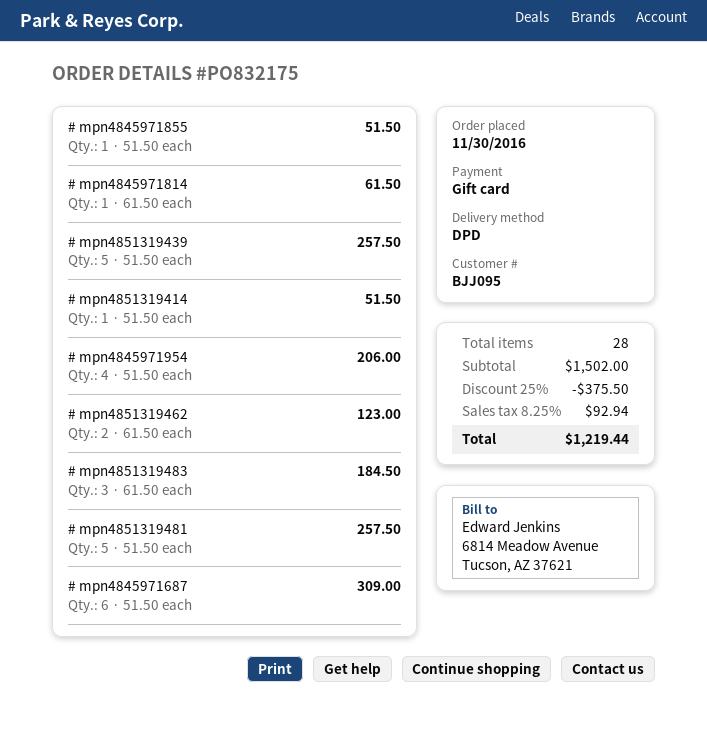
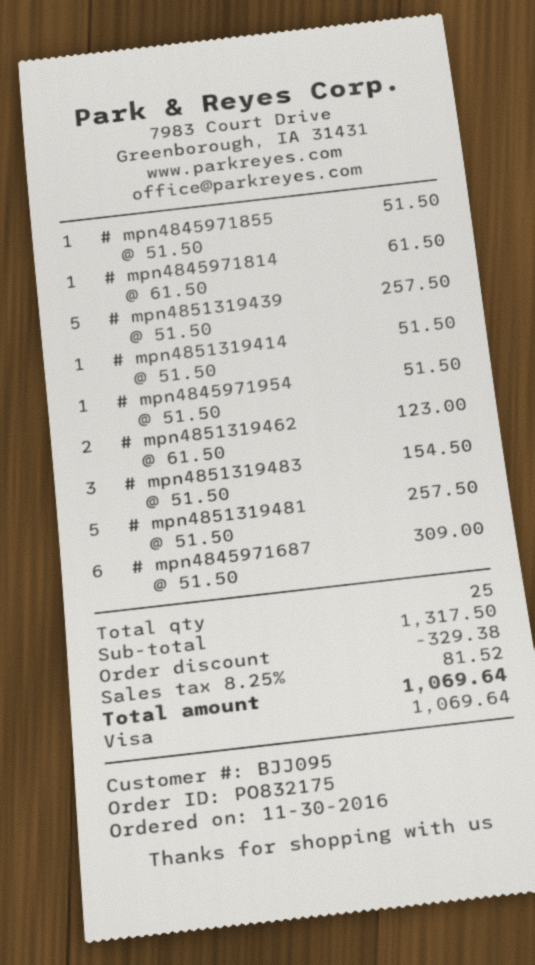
payment method: gift card -> Visa
# mpn4845971954: 4 x 51.50 = 206.00 -> 1 x 51.50 = 51.50
# mpn4851319483: 3 x 61.50 = 184.50 -> 3 x 51.50 = 154.50
total quantity: 28 -> 25
subtotal: 1502.00 -> 1317.50
discount: 375.50 -> 329.38
tax: 8.25% = 92.94 -> 8.25% = 81.52
total: 1219.44 -> 1069.64

